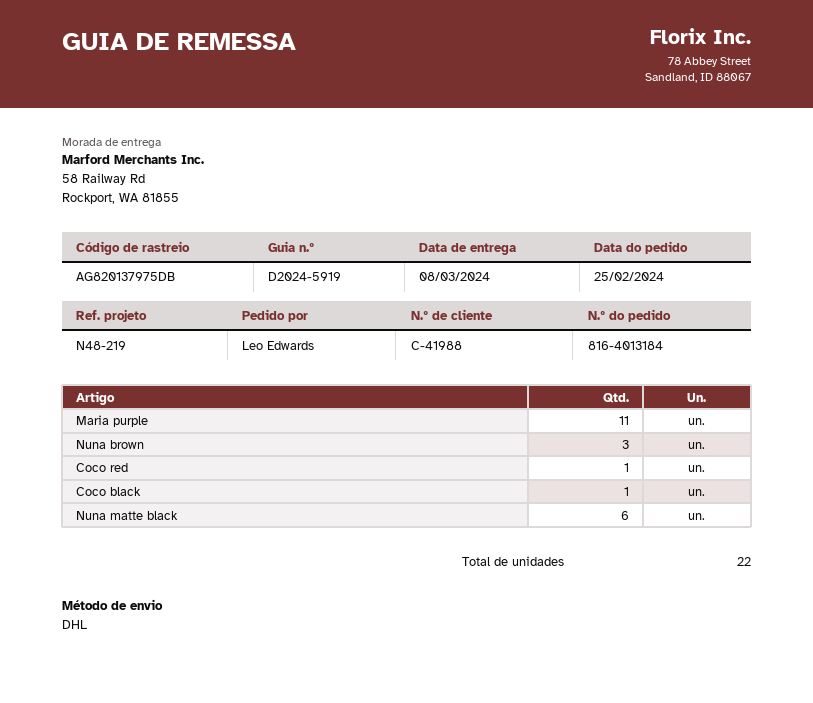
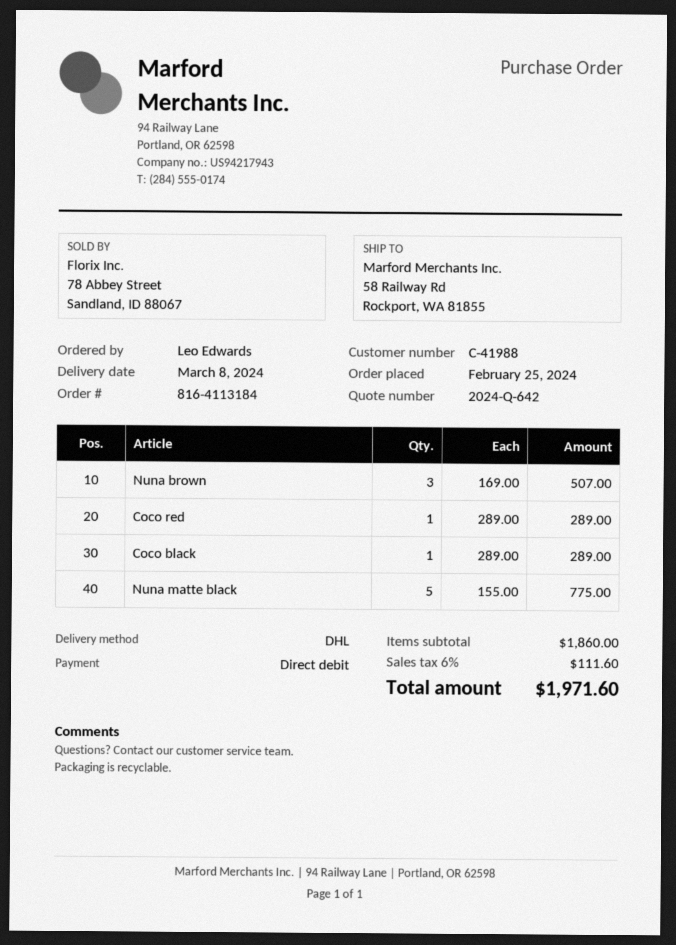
order number: 816-4013184 -> 816-4113184
Maria purple: 11 -> none
Nuna matte black: 6 -> 5

